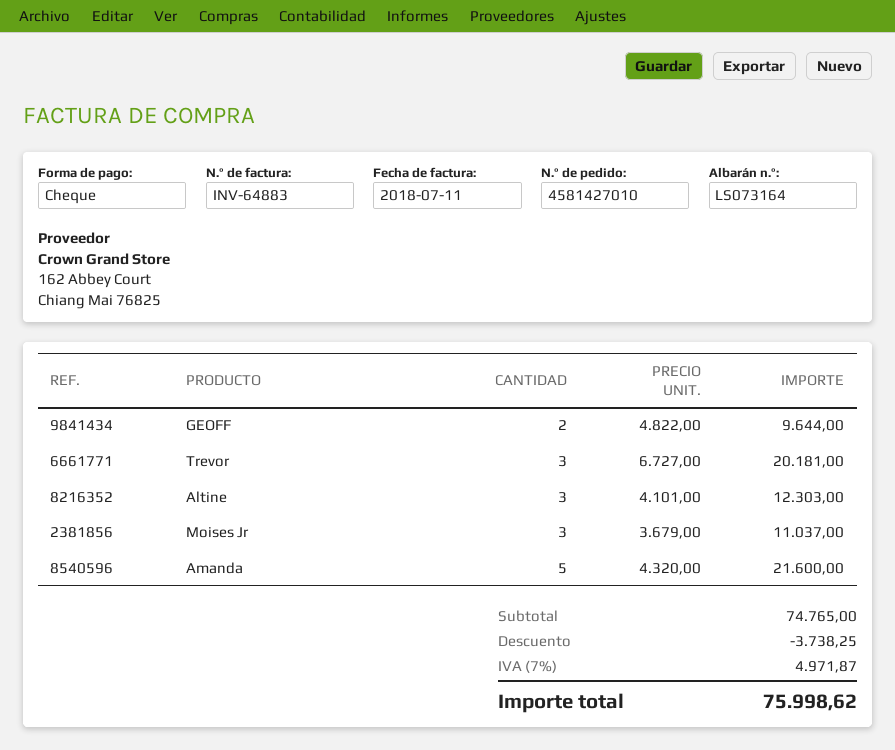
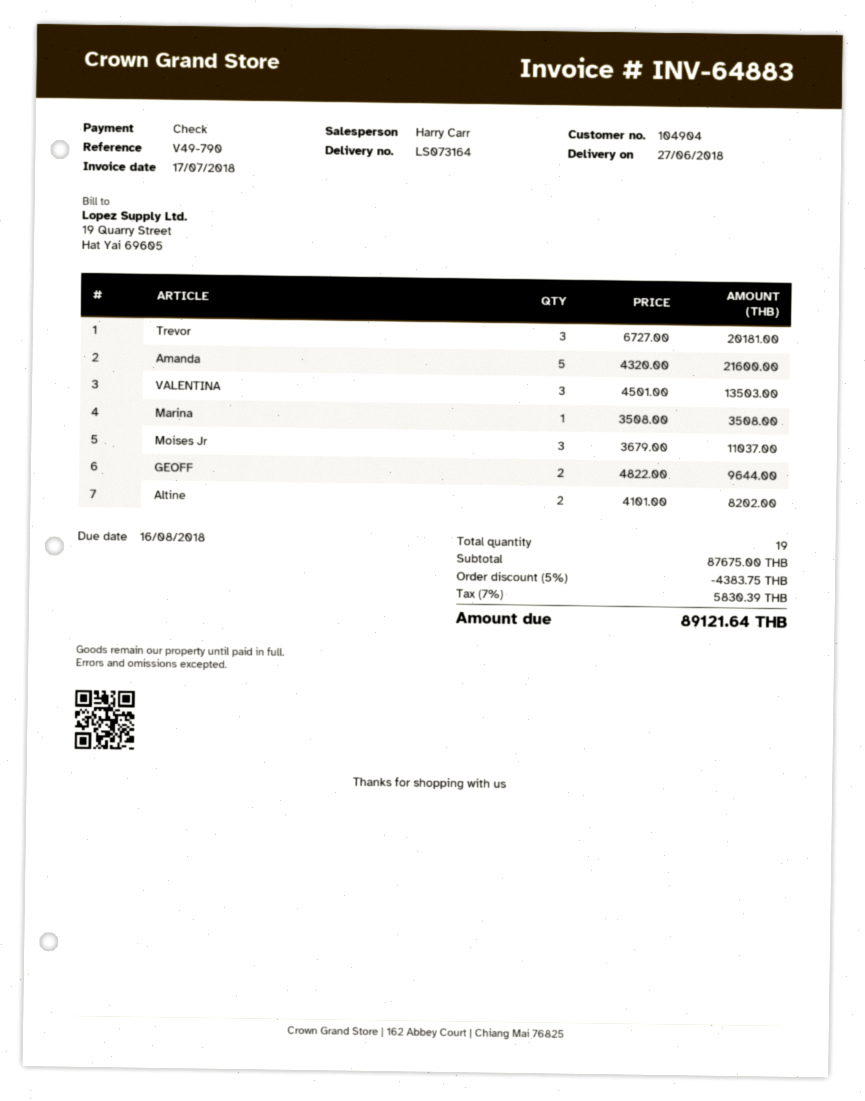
invoice date: 2018-07-11 -> 2018-07-17
Altine: 3 x 4101.00 = 12303.00 -> 2 x 4101.00 = 8202.00
VALENTINA: none -> 3 x 4501.00 = 13503.00
Marina: none -> 1 x 3508.00 = 3508.00
subtotal: 74765.00 -> 87675.00
discount: 3738.25 -> 4383.75
tax: 7% = 4971.87 -> 7% = 5830.39
total: 75998.62 -> 89121.64

